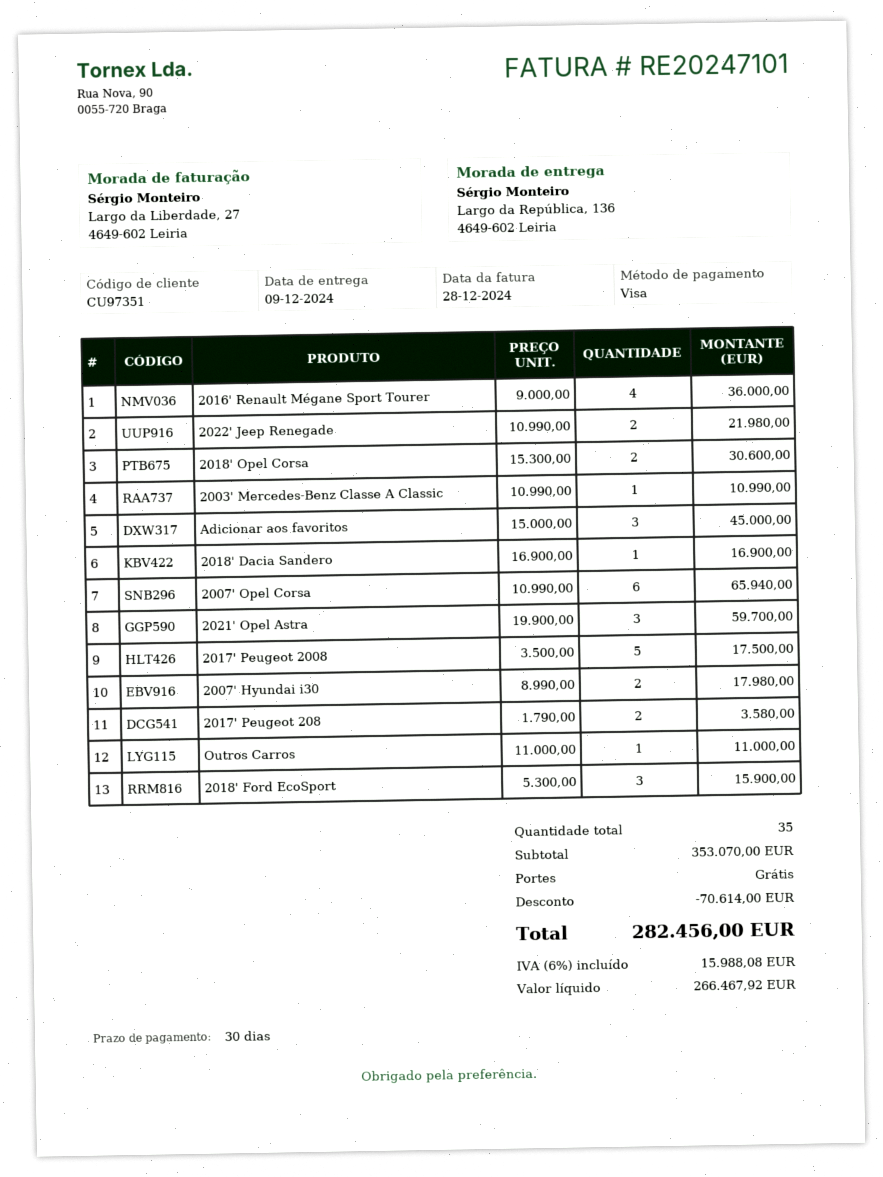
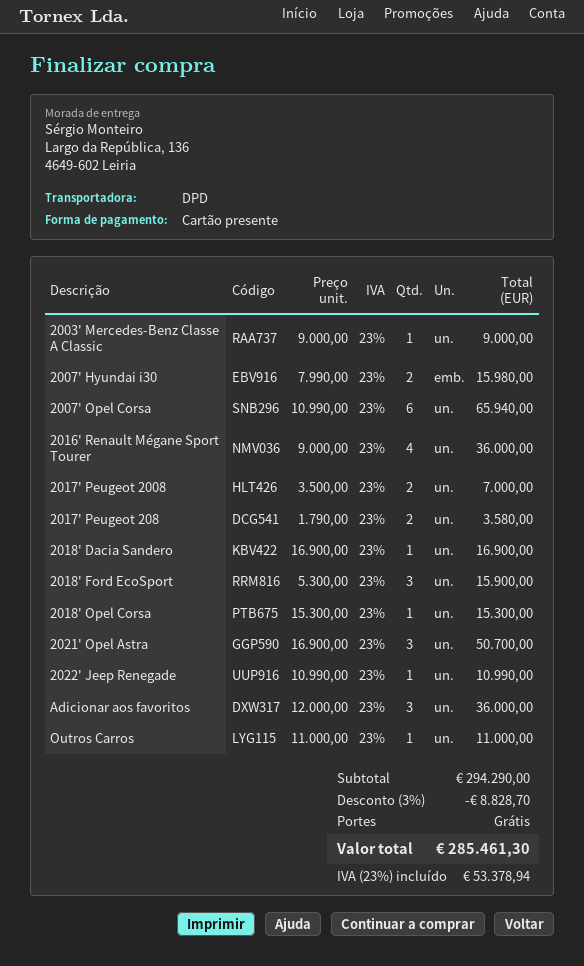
payment method: Visa -> gift card
2022' Jeep Renegade: 2 x 10990.00 = 21980.00 -> 1 x 10990.00 = 10990.00
2018' Opel Corsa: 2 x 15300.00 = 30600.00 -> 1 x 15300.00 = 15300.00
2003' Mercedes-Benz Classe A Classic: 1 x 10990.00 = 10990.00 -> 1 x 9000.00 = 9000.00
Adicionar aos favoritos: 3 x 15000.00 = 45000.00 -> 3 x 12000.00 = 36000.00
2021' Opel Astra: 3 x 19900.00 = 59700.00 -> 3 x 16900.00 = 50700.00
2017' Peugeot 2008: 5 x 3500.00 = 17500.00 -> 2 x 3500.00 = 7000.00
2007' Hyundai i30: 2 x 8990.00 = 17980.00 -> 2 x 7990.00 = 15980.00
subtotal: 353070.00 -> 294290.00
discount: 70614.00 -> 8828.70
tax: 6% = 15988.08 -> 23% = 53378.94
total: 282456.00 -> 285461.30

